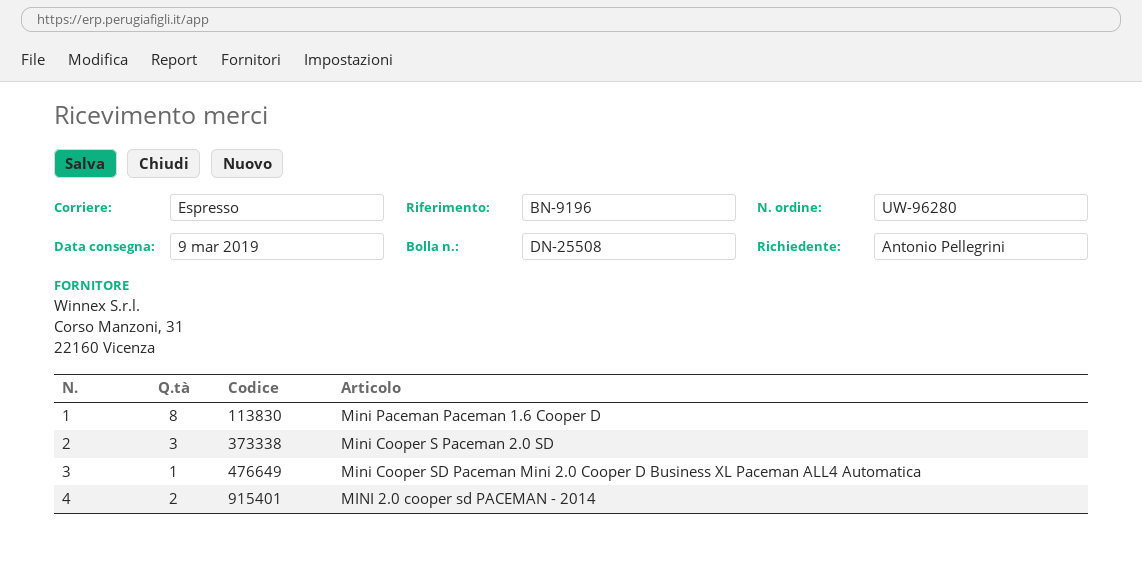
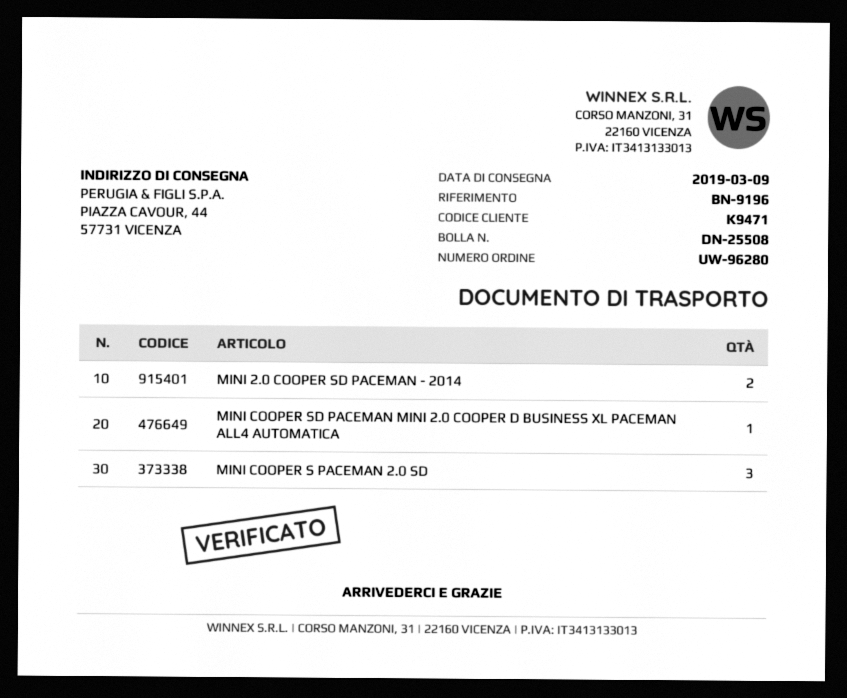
Mini Paceman Paceman 1.6 Cooper D: 8 -> none

